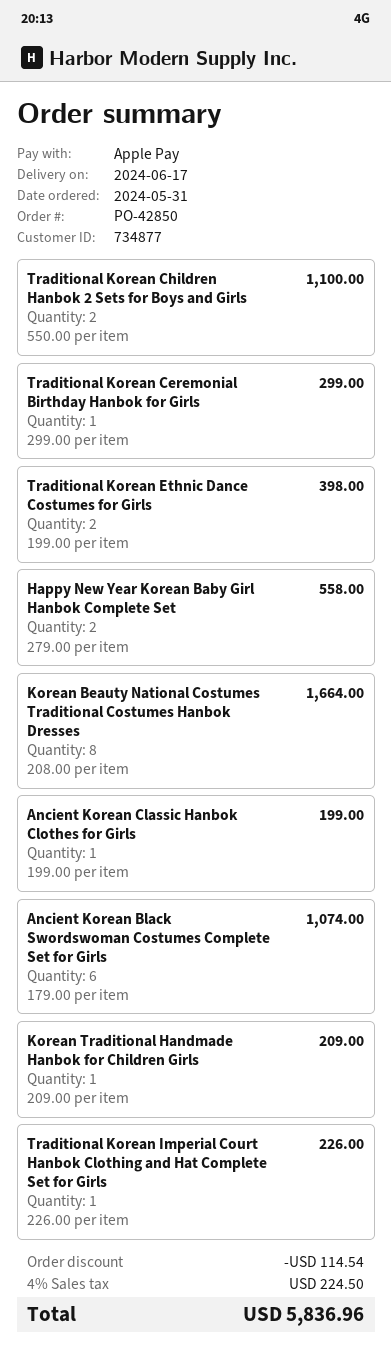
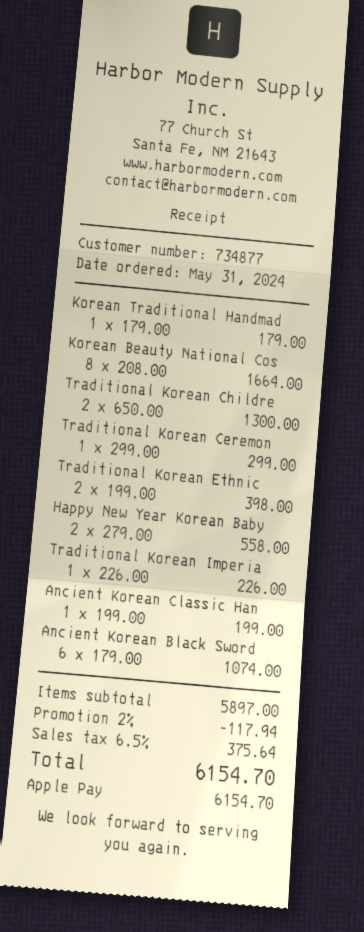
Traditional Korean Children Hanbok 2 Sets for Boys and Girls: 2 x 550.00 = 1100.00 -> 2 x 650.00 = 1300.00
Korean Traditional Handmade Hanbok for Children Girls: 1 x 209.00 = 209.00 -> 1 x 179.00 = 179.00
discount: 114.54 -> 117.94
tax: 4% = 224.50 -> 6.5% = 375.64
total: 5836.96 -> 6154.70

